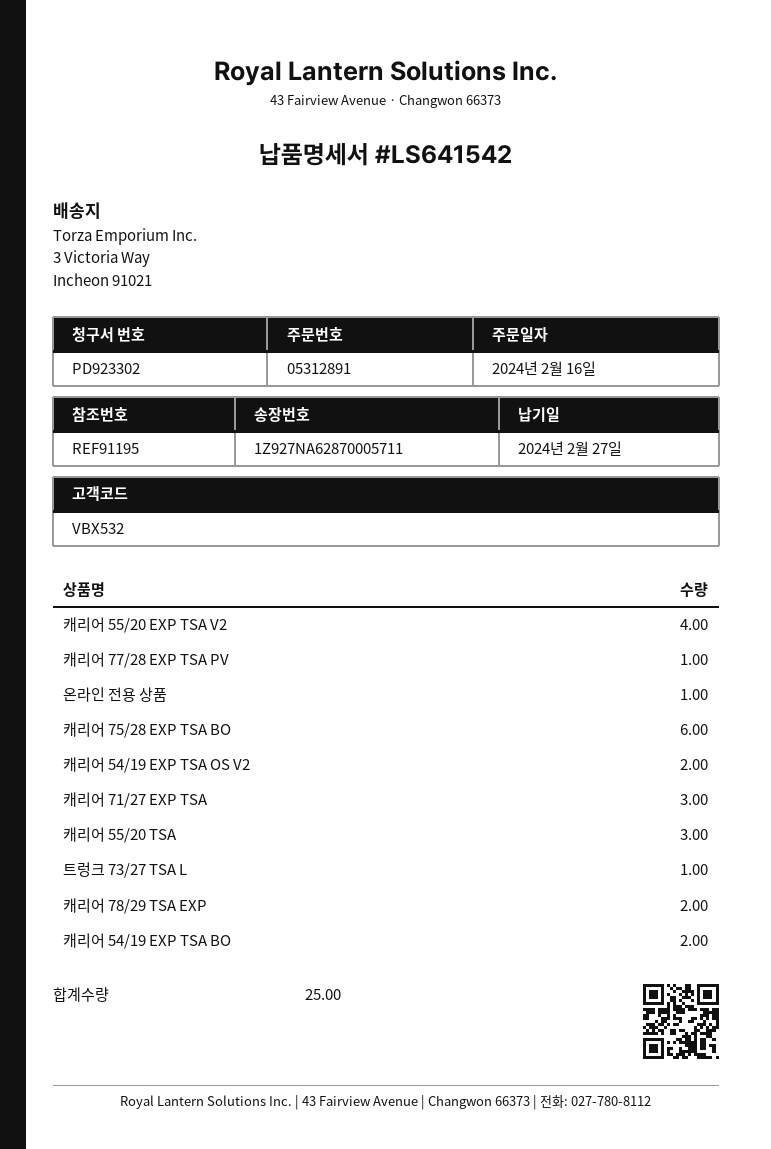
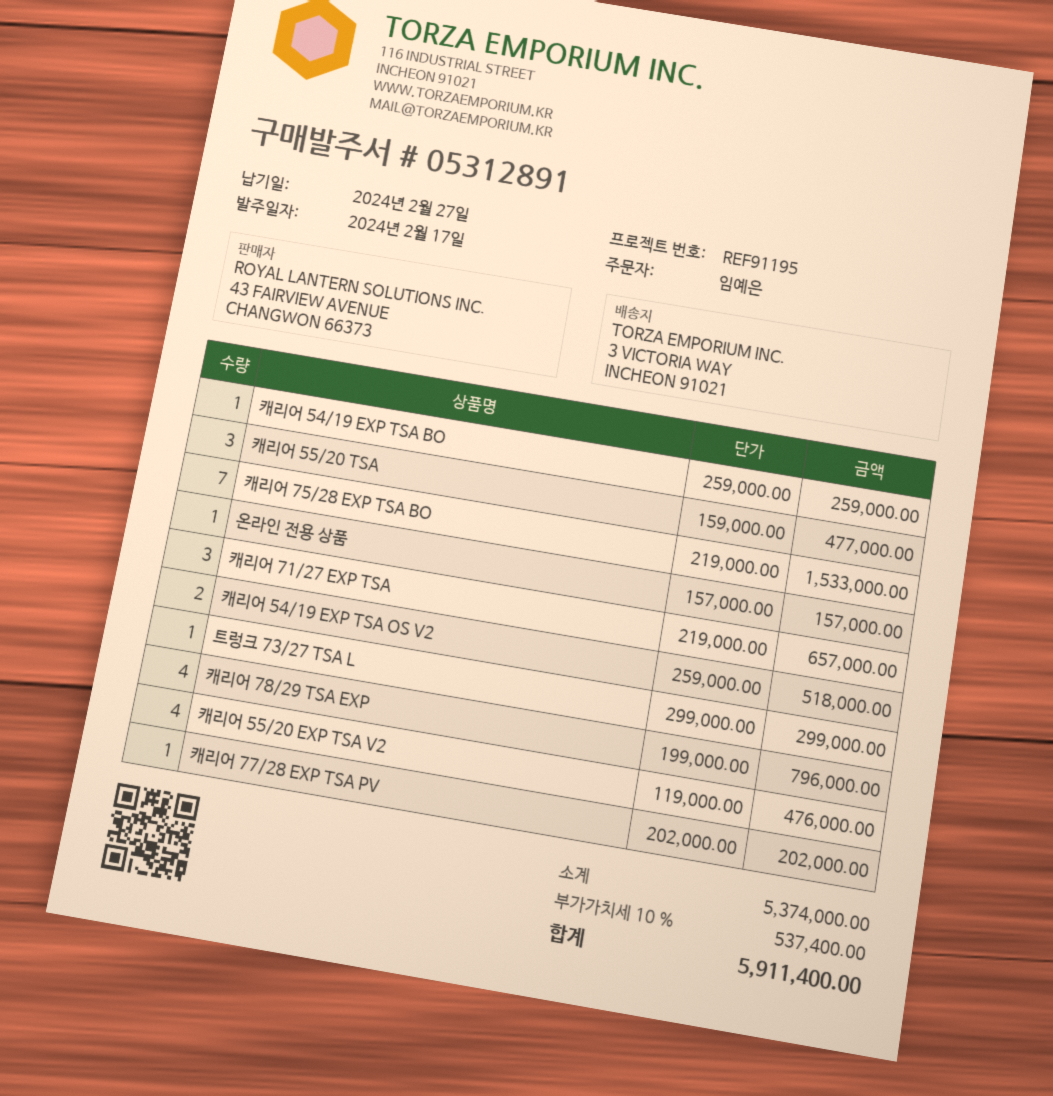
order date: 2024-02-16 -> 2024-02-17
캐리어 75/28 EXP TSA BO: 6 -> 7
캐리어 78/29 TSA EXP: 2 -> 4
캐리어 54/19 EXP TSA BO: 2 -> 1

